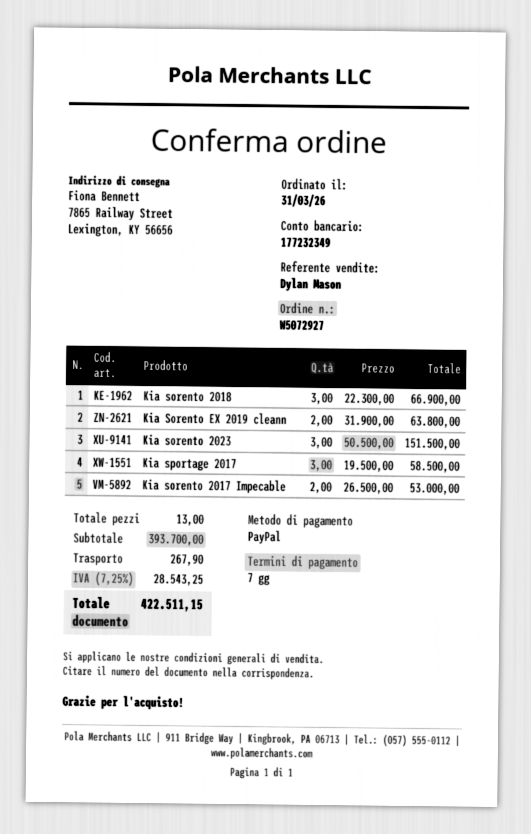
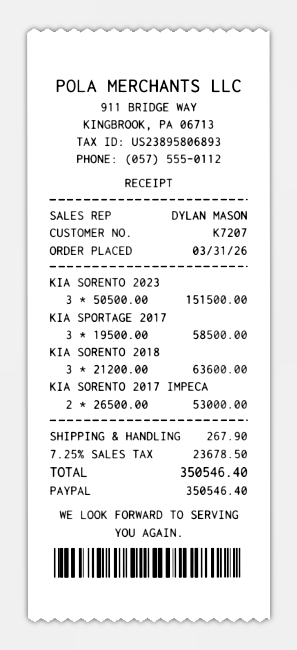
Kia sorento 2018: 3 x 22300.00 = 66900.00 -> 3 x 21200.00 = 63600.00
Kia Sorento EX 2019 cleann: 2 x 31900.00 = 63800.00 -> none
tax: 7.25% = 28543.25 -> 7.25% = 23678.50
total: 422511.15 -> 350546.40

